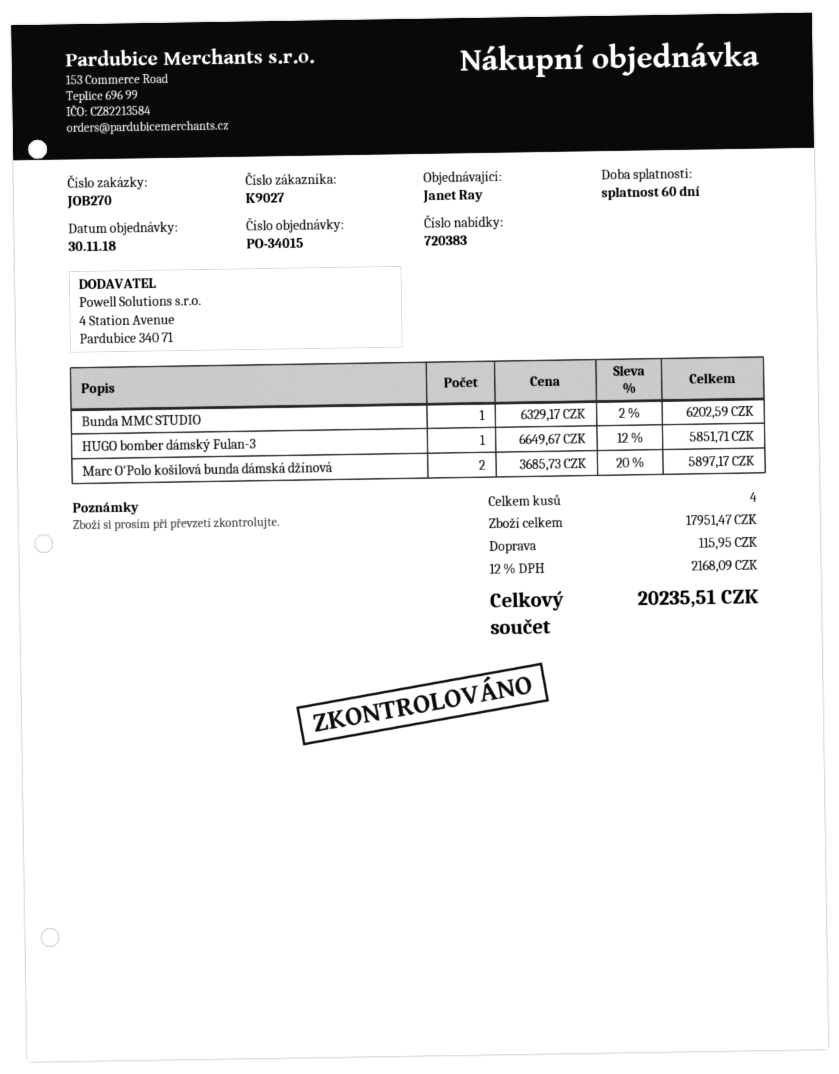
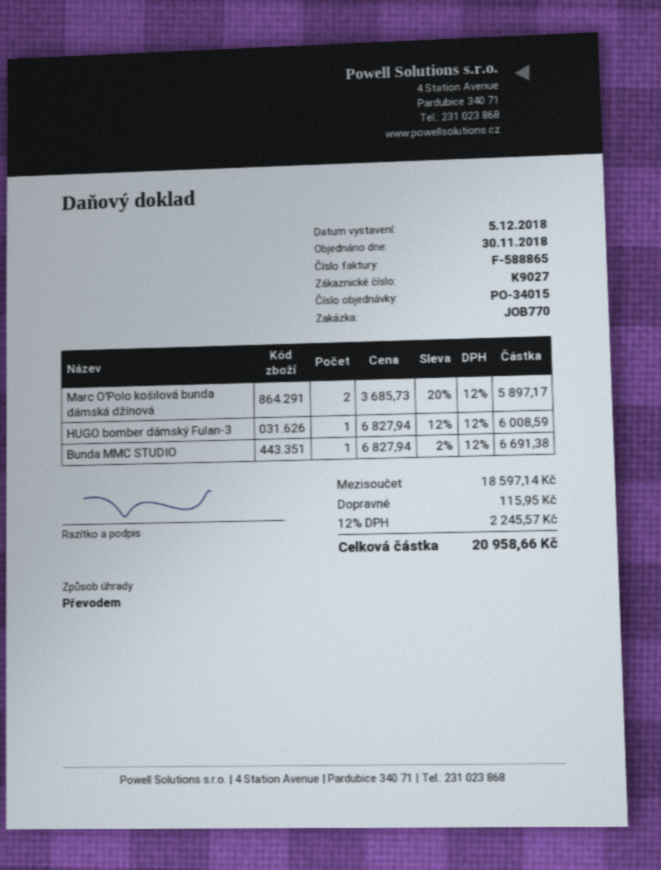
reference: JOB270 -> JOB770
Bunda MMC STUDIO: 1 x 6329.17 - 2% = 6202.59 -> 1 x 6827.94 - 2% = 6691.38
HUGO bomber dámský Fulan-3: 1 x 6649.67 - 12% = 5851.71 -> 1 x 6827.94 - 12% = 6008.59
subtotal: 17951.47 -> 18597.14
tax: 12% = 2168.09 -> 12% = 2245.57
total: 20235.51 -> 20958.66

